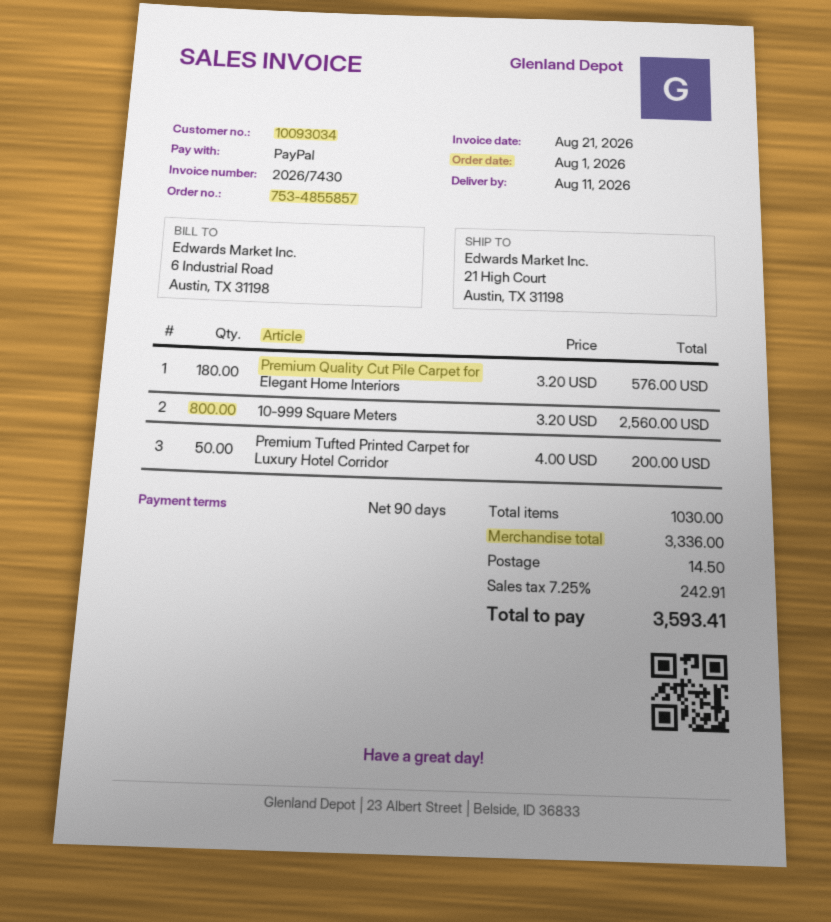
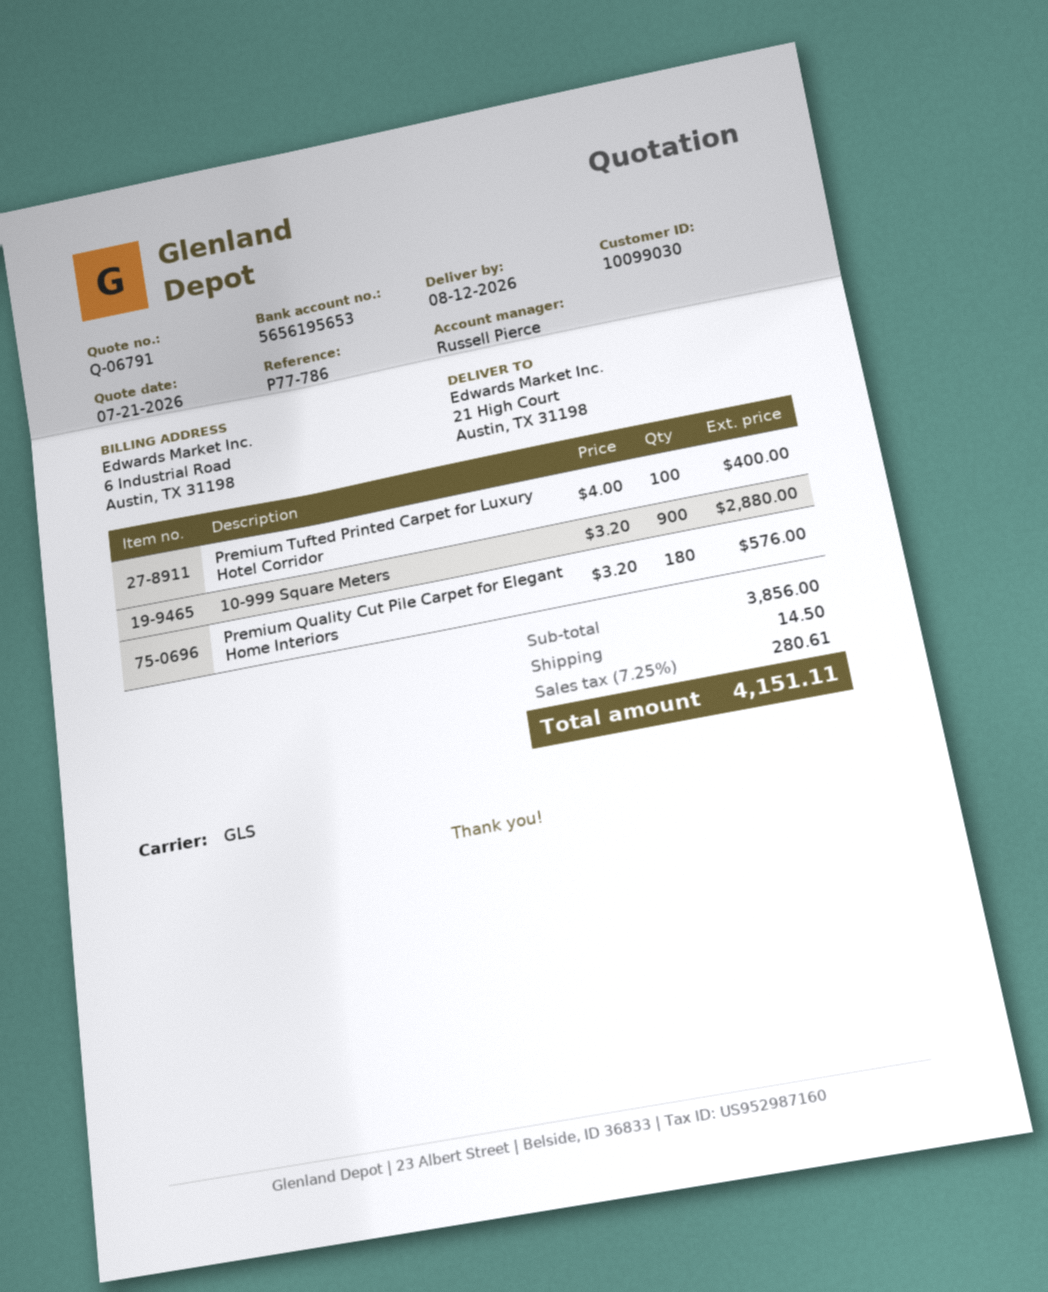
delivery date: 2026-08-11 -> 2026-08-12
customer number: 10093034 -> 10099030
10-999 Square Meters: 800 x 3.20 = 2560.00 -> 900 x 3.20 = 2880.00
Premium Tufted Printed Carpet for Luxury Hotel Corridor: 50 x 4.00 = 200.00 -> 100 x 4.00 = 400.00
subtotal: 3336.00 -> 3856.00
tax: 7.25% = 242.91 -> 7.25% = 280.61
total: 3593.41 -> 4151.11

